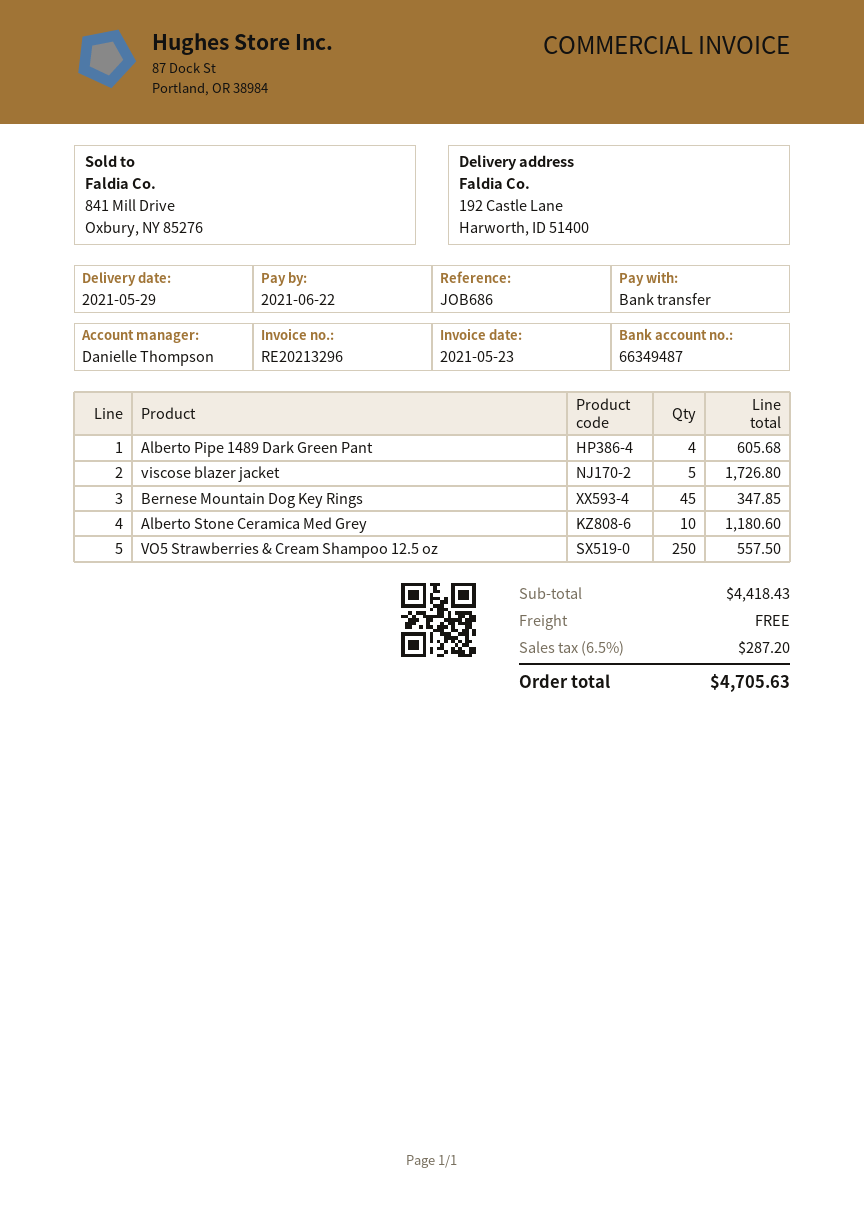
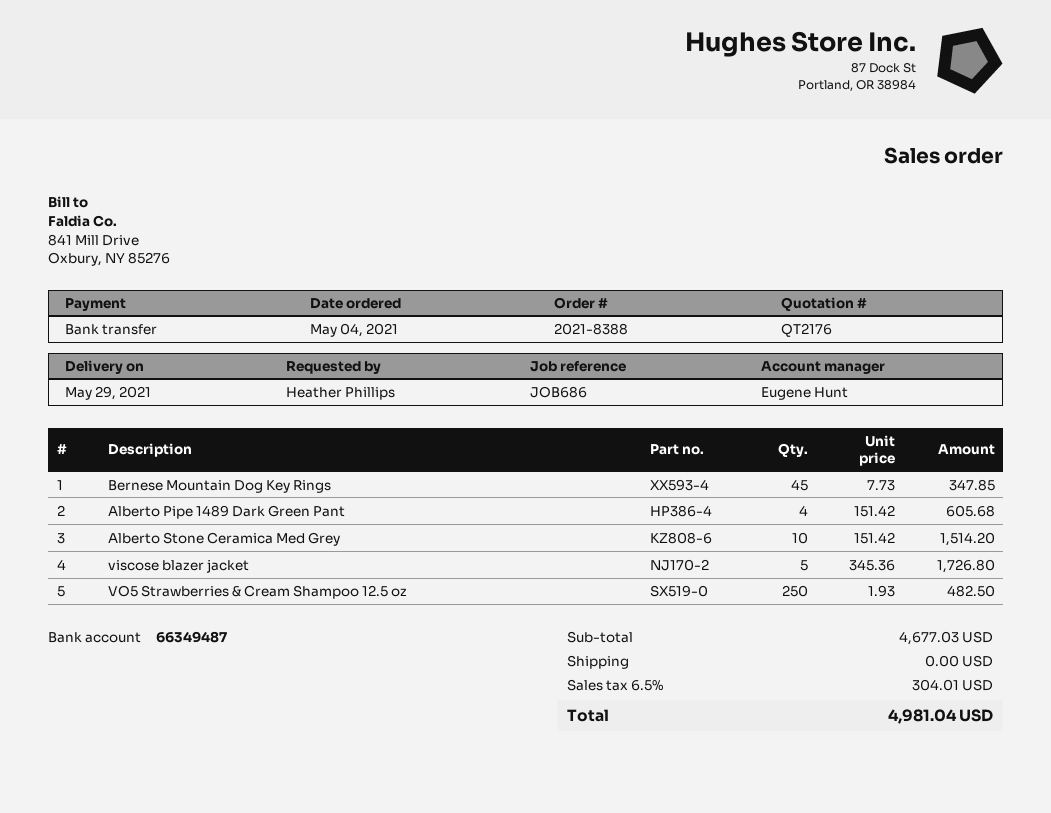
sales rep: Danielle Thompson -> Eugene Hunt
Alberto Stone Ceramica Med Grey: 10 for 1180.60 -> 10 for 1514.20
VO5 Strawberries & Cream Shampoo 12.5 oz: 250 for 557.50 -> 250 for 482.50
subtotal: 4418.43 -> 4677.03
tax: 6.5% = 287.20 -> 6.5% = 304.01
total: 4705.63 -> 4981.04

